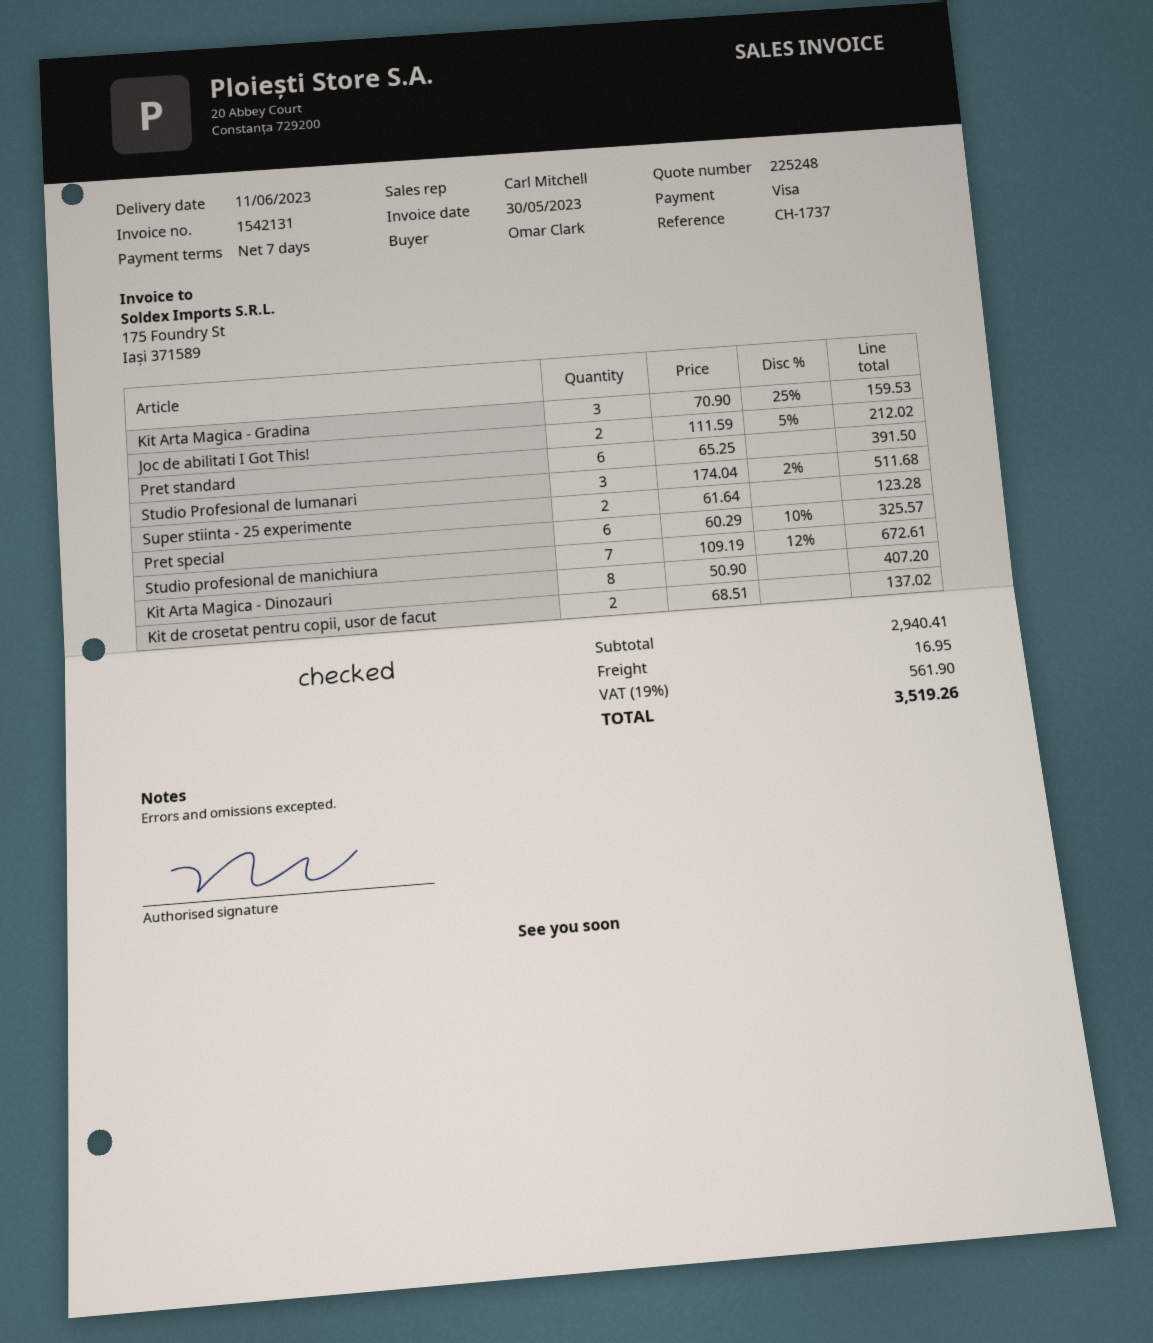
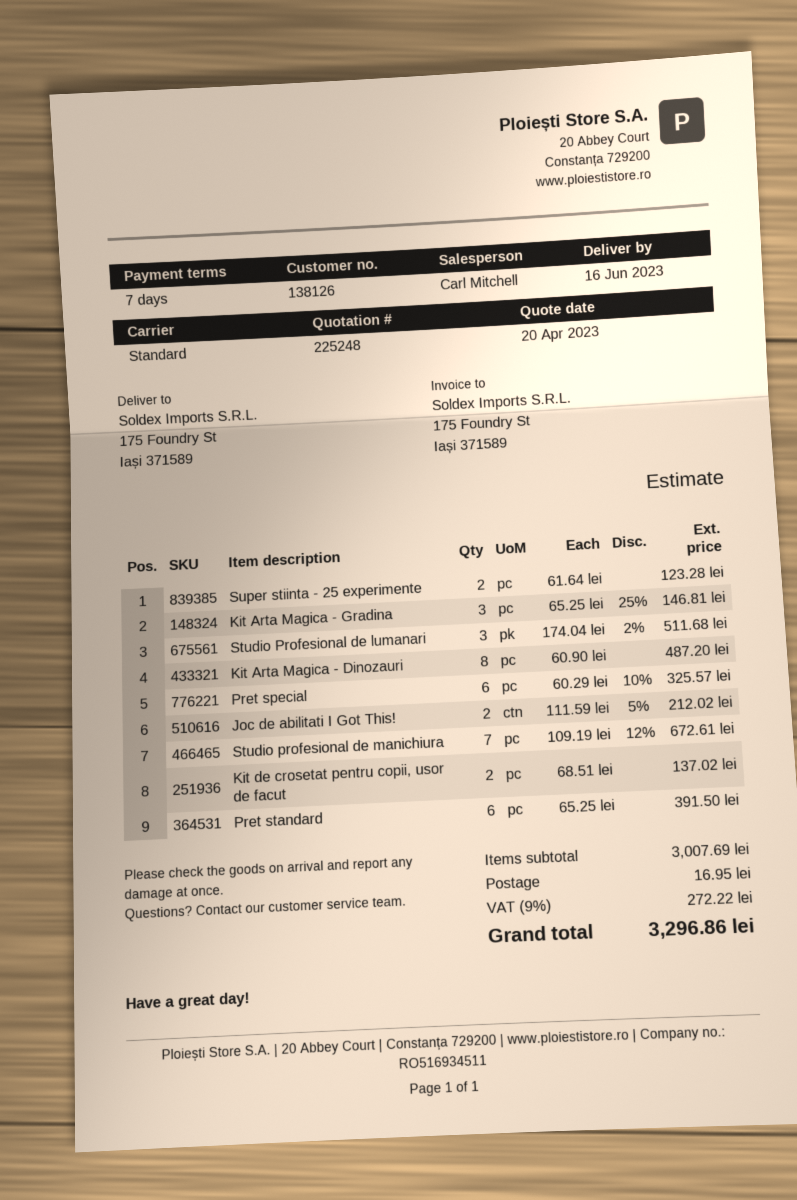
delivery date: 2023-06-11 -> 2023-06-16
Kit Arta Magica - Gradina: 3 x 70.90 - 25% = 159.53 -> 3 x 65.25 - 25% = 146.81
Kit Arta Magica - Dinozauri: 8 x 50.90 = 407.20 -> 8 x 60.90 = 487.20
subtotal: 2940.41 -> 3007.69
tax: 19% = 561.90 -> 9% = 272.22
total: 3519.26 -> 3296.86

